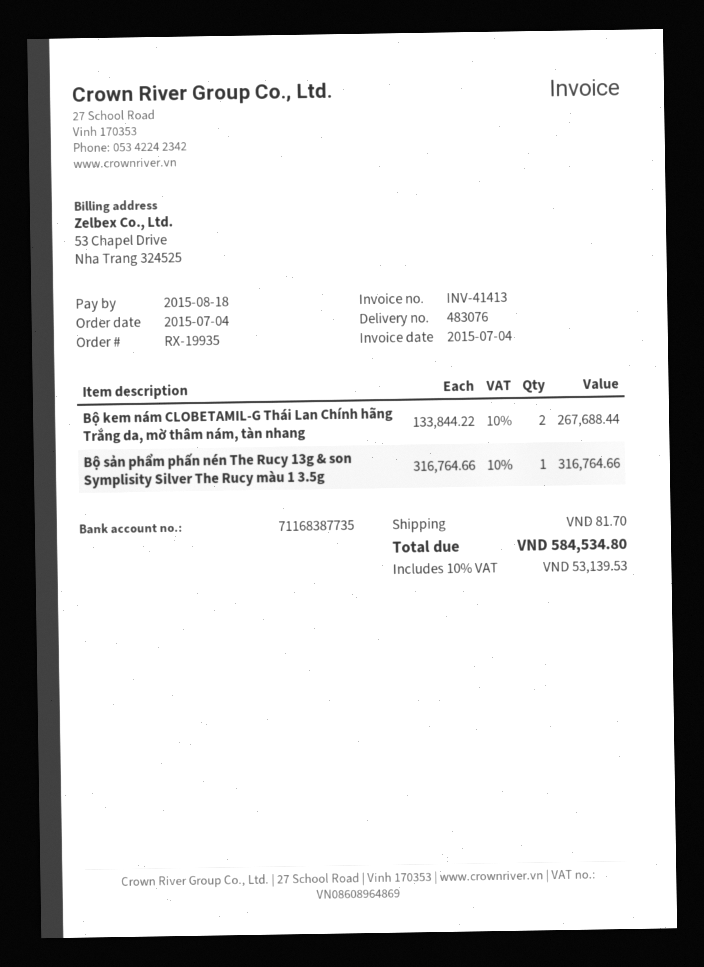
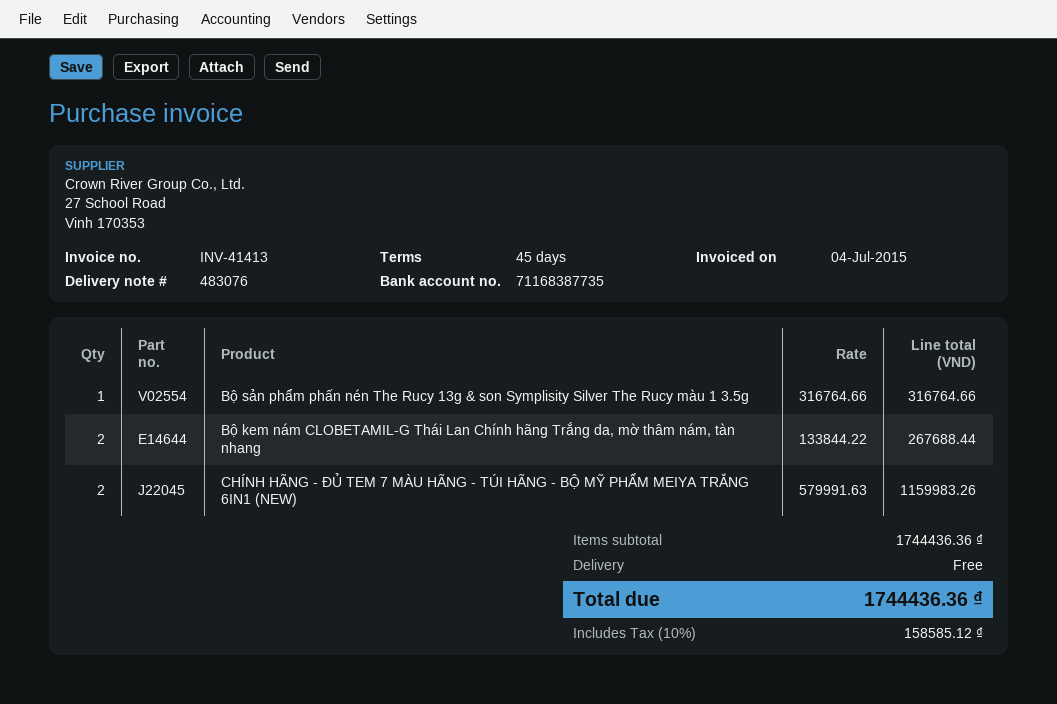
CHÍNH HÃNG - ĐỦ TEM 7 MÀU HÃNG - TÚI HÃNG - BỘ MỸ PHẨM MEIYA TRẮNG 6IN1 (NEW): none -> 2 x 579991.63 = 1159983.26
shipping: 81.70 -> 0.00
tax: 10% = 53139.53 -> 10% = 158585.12
total: 584534.80 -> 1744436.36

